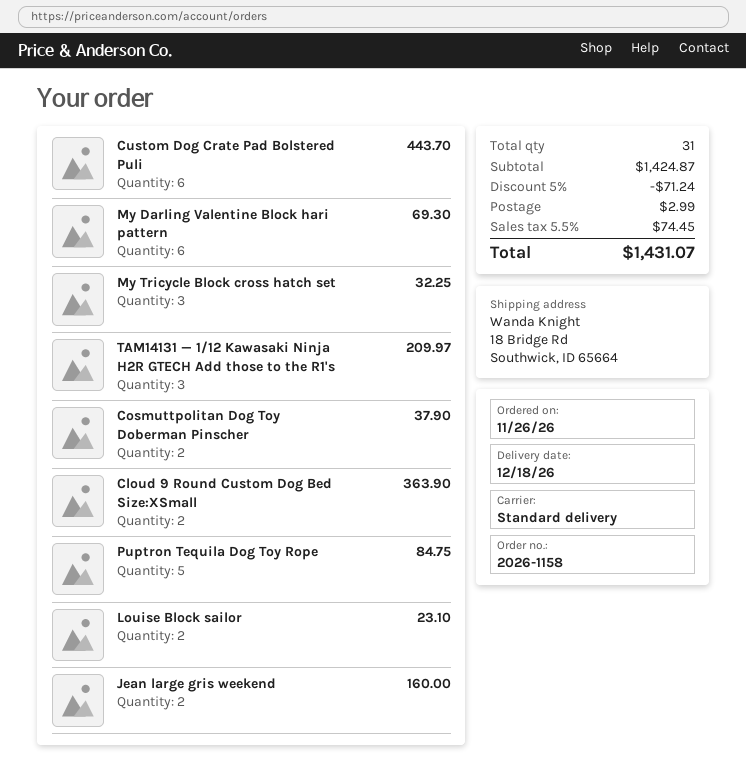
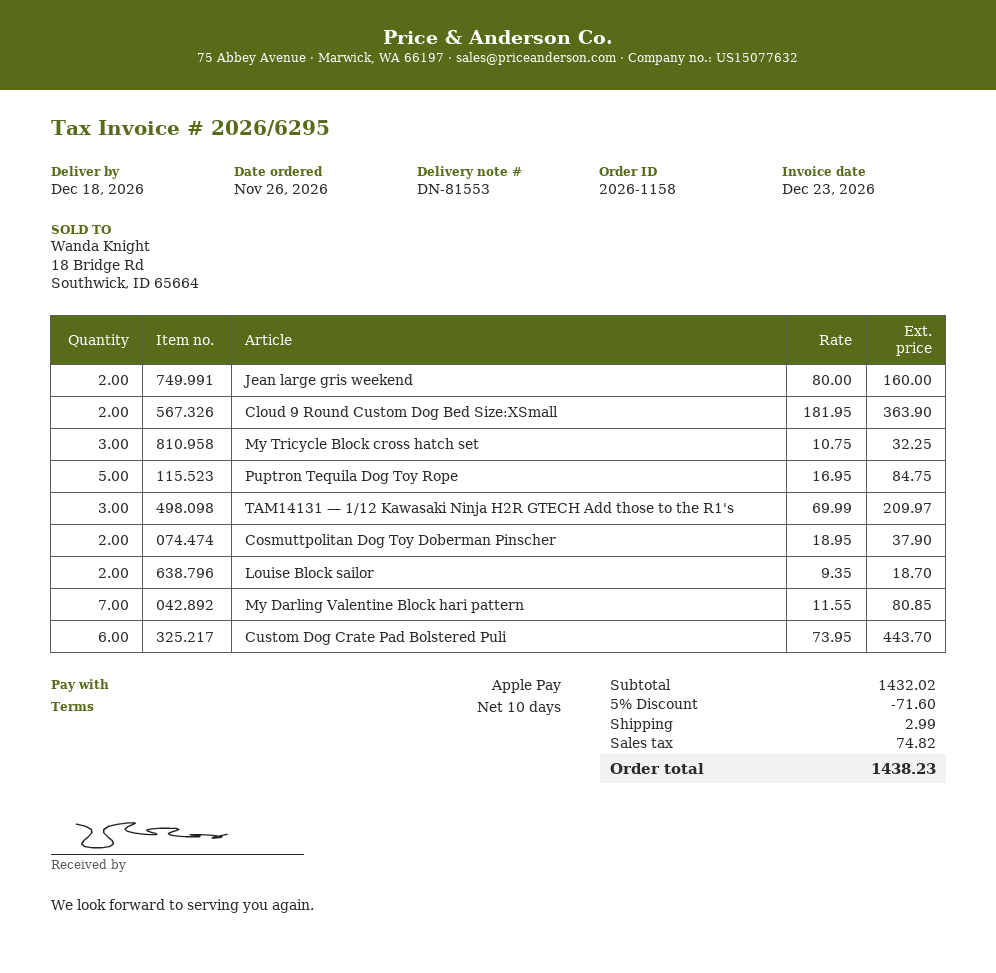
My Darling Valentine Block hari pattern: 6 for 69.30 -> 7 for 80.85
Louise Block sailor: 2 for 23.10 -> 2 for 18.70
subtotal: 1424.87 -> 1432.02
discount: 5% = 71.24 -> 5% = 71.60
tax: 74.45 -> 74.82
total: 1431.07 -> 1438.23

